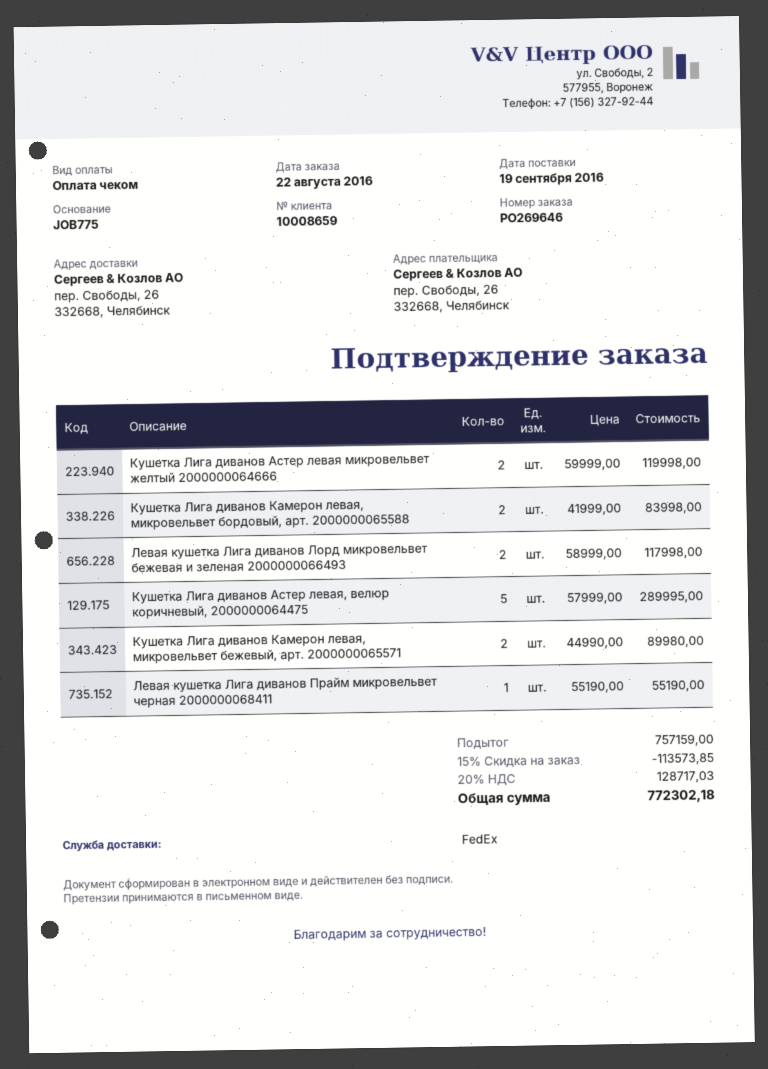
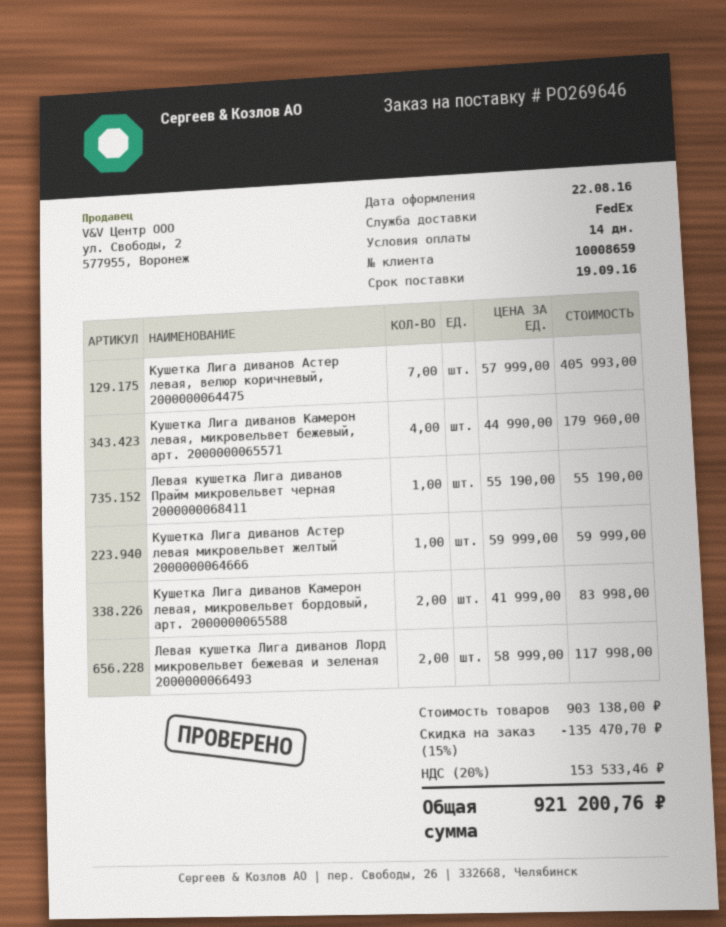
Кушетка Лига диванов Астер левая микровельвет желтый 2000000064666: 2 x 59999.00 = 119998.00 -> 1 x 59999.00 = 59999.00
Кушетка Лига диванов Астер левая, велюр коричневый, 2000000064475: 5 x 57999.00 = 289995.00 -> 7 x 57999.00 = 405993.00
Кушетка Лига диванов Камерон левая, микровельвет бежевый, арт. 2000000065571: 2 x 44990.00 = 89980.00 -> 4 x 44990.00 = 179960.00
subtotal: 757159.00 -> 903138.00
discount: 15% = 113573.85 -> 15% = 135470.70
tax: 20% = 128717.03 -> 20% = 153533.46
total: 772302.18 -> 921200.76

